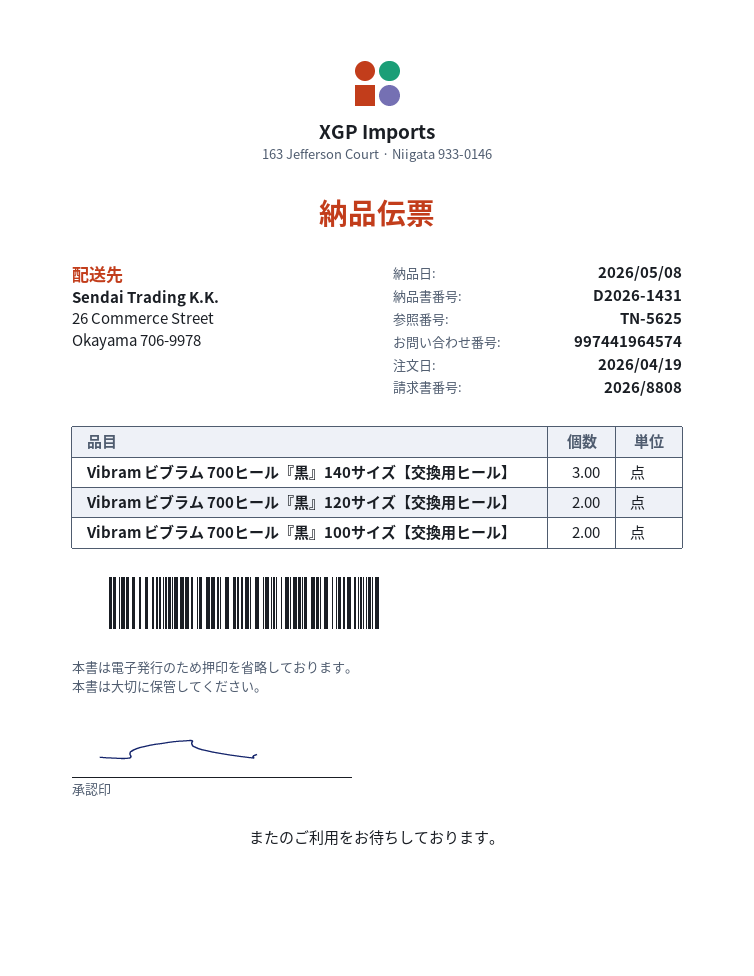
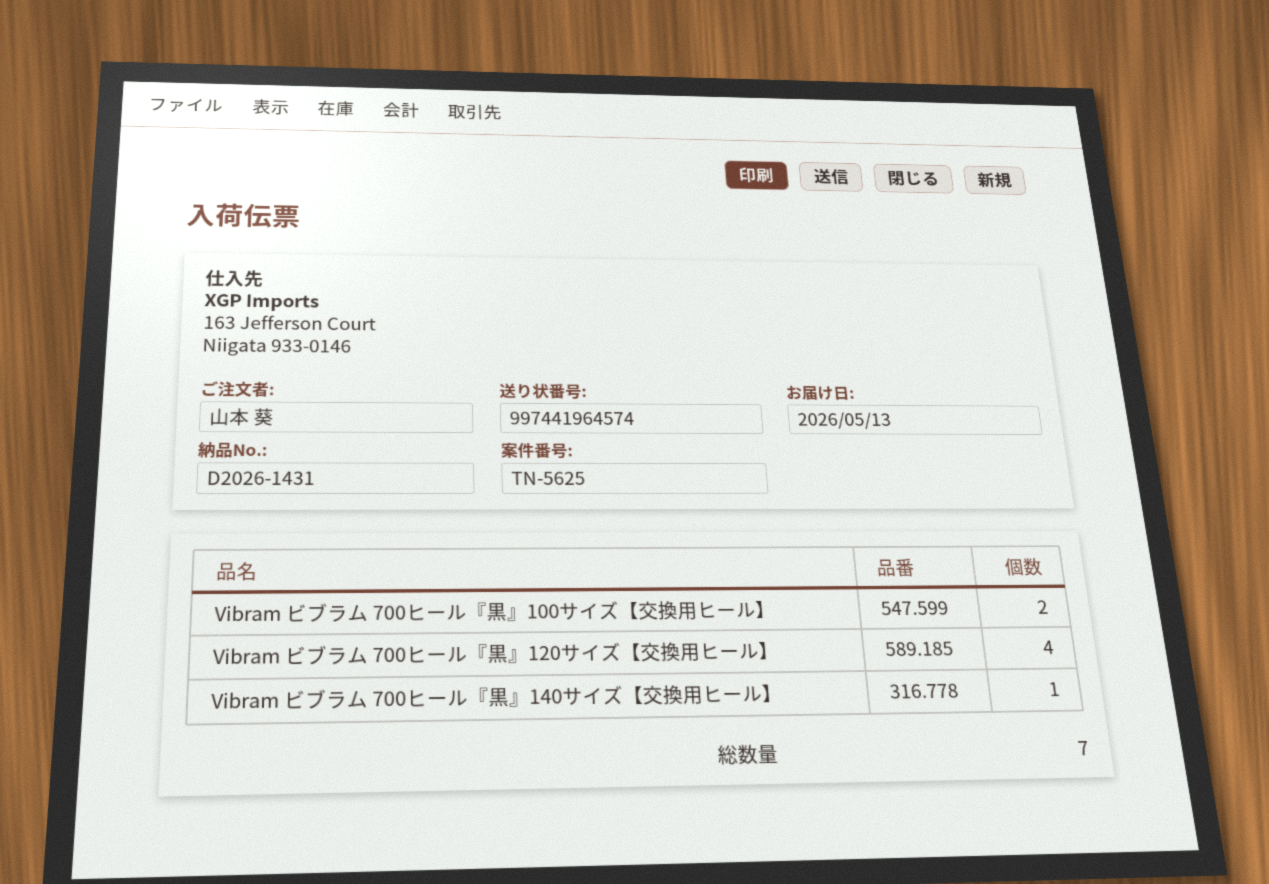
delivery date: 2026-05-08 -> 2026-05-13
Vibram ビブラム 700ヒール『黒』140サイズ【交換用ヒール】: 3 -> 1
Vibram ビブラム 700ヒール『黒』120サイズ【交換用ヒール】: 2 -> 4

